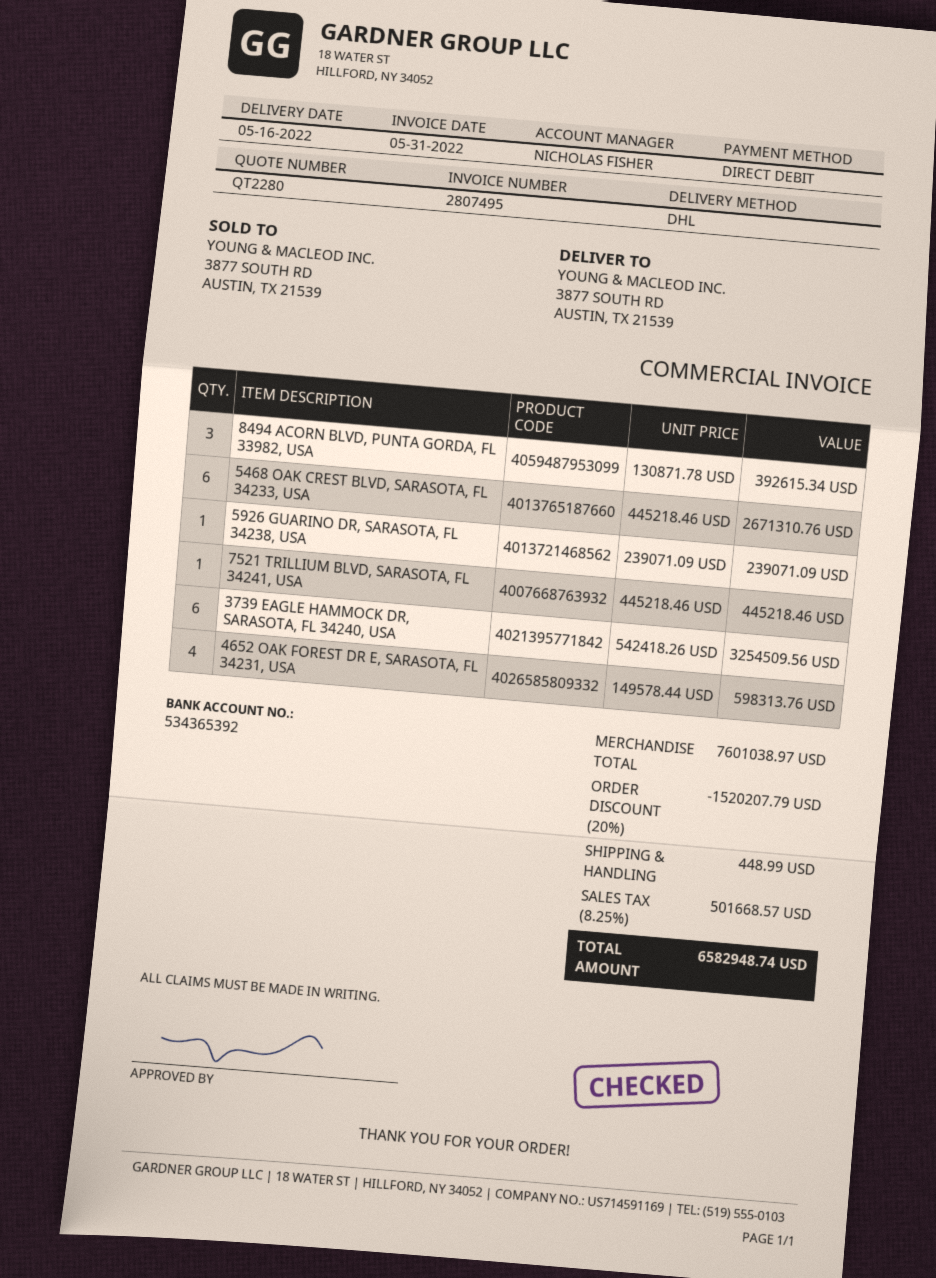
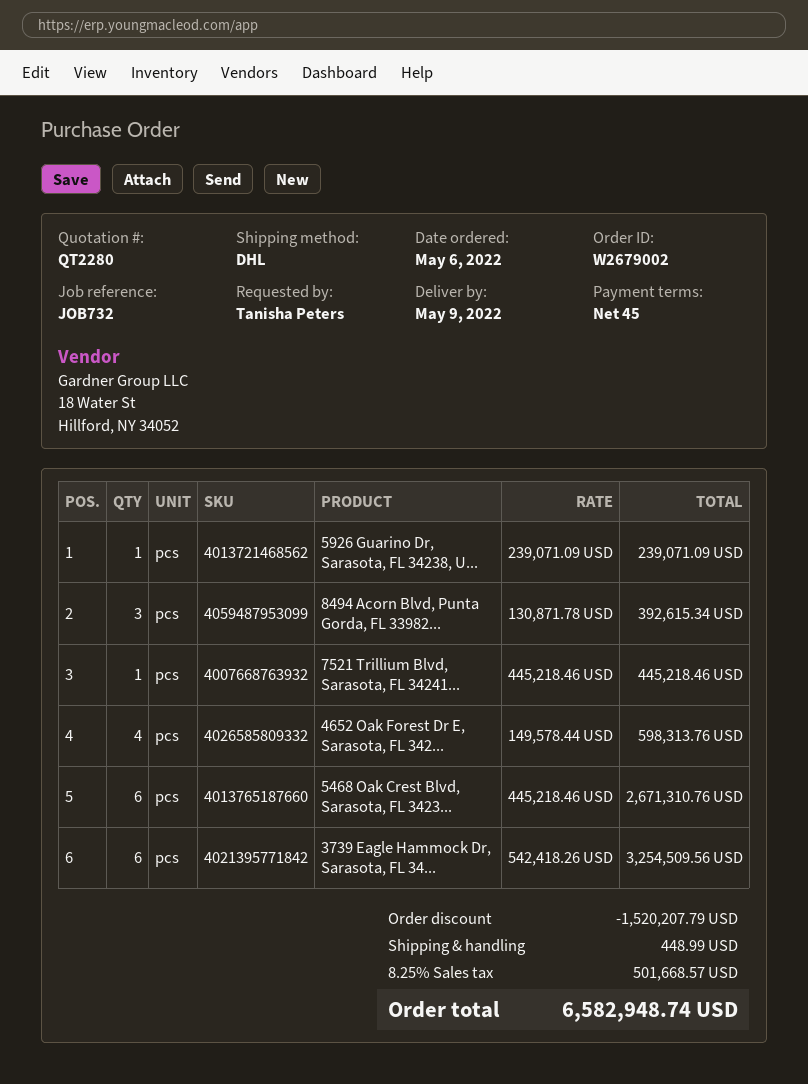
delivery date: 2022-05-16 -> 2022-05-09

